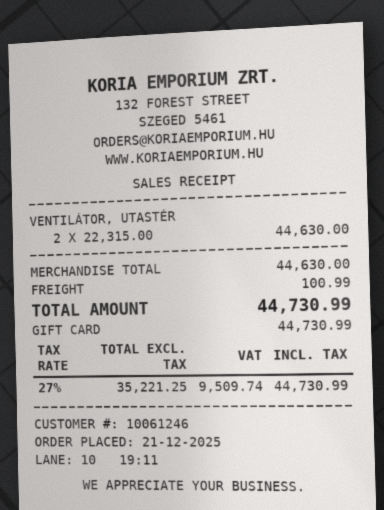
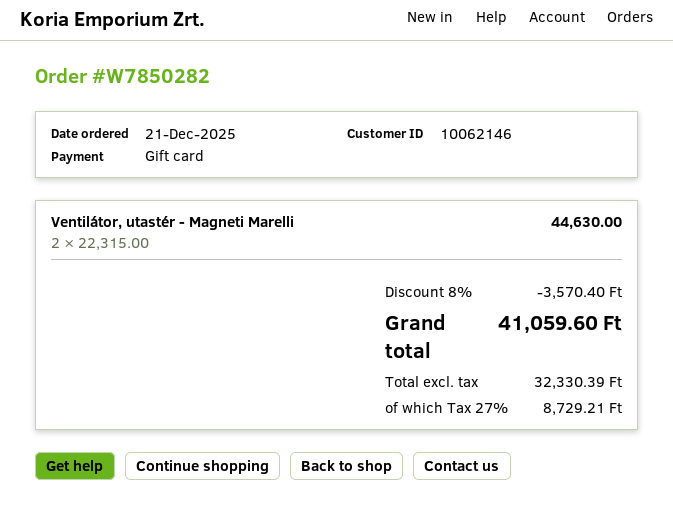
customer number: 10061246 -> 10062146
discount: none -> 8% = 3570.40
shipping: 100.99 -> none
net: 35221.25 -> 32330.39
tax: 27% = 9509.74 -> 27% = 8729.21
total: 44730.99 -> 41059.60

